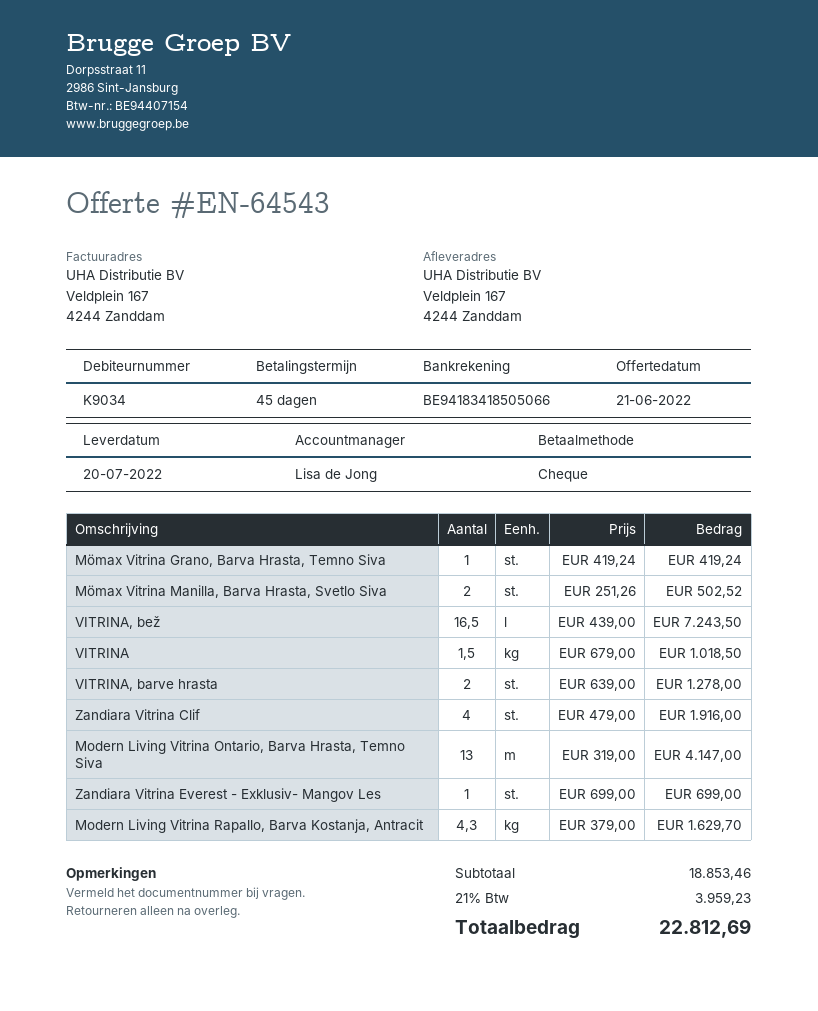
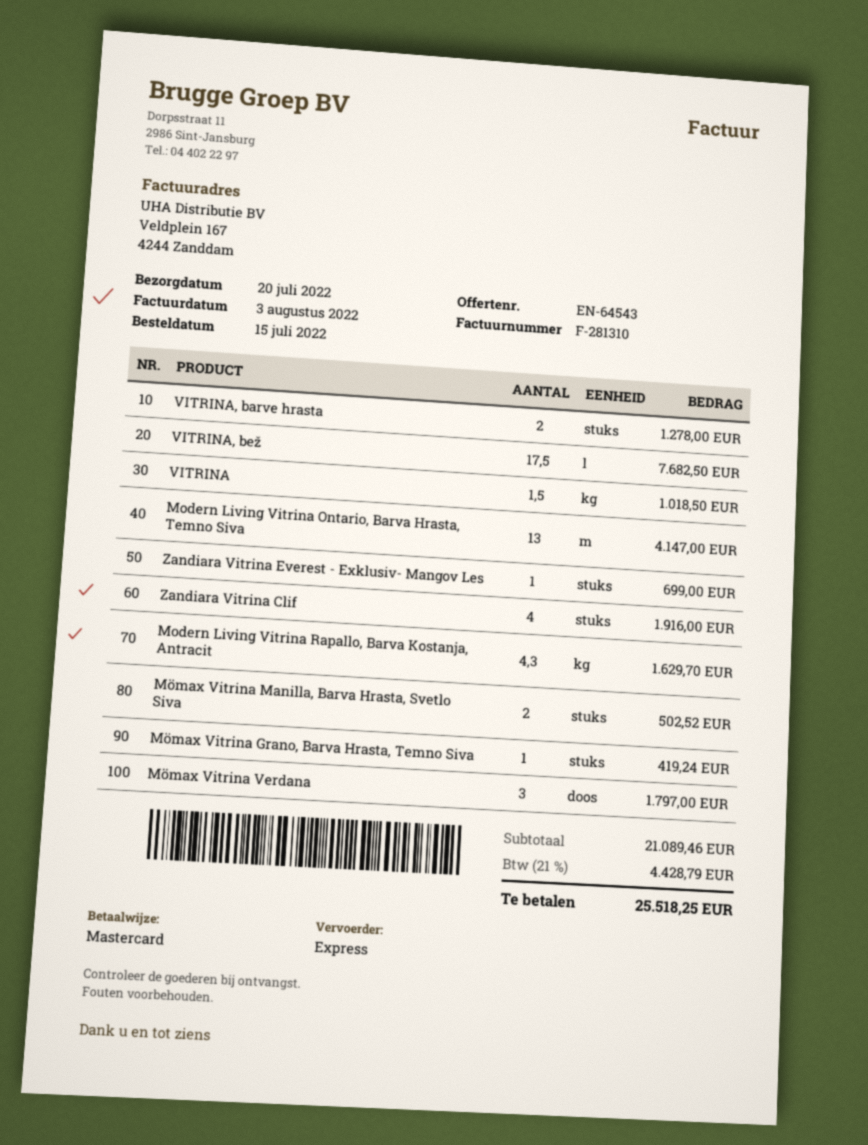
payment method: cheque -> Mastercard
VITRINA, bež: 16.5 for 7243.50 -> 17.5 for 7682.50
Mömax Vitrina Verdana: none -> 3 for 1797.00
subtotal: 18853.46 -> 21089.46
tax: 21% = 3959.23 -> 21% = 4428.79
total: 22812.69 -> 25518.25

